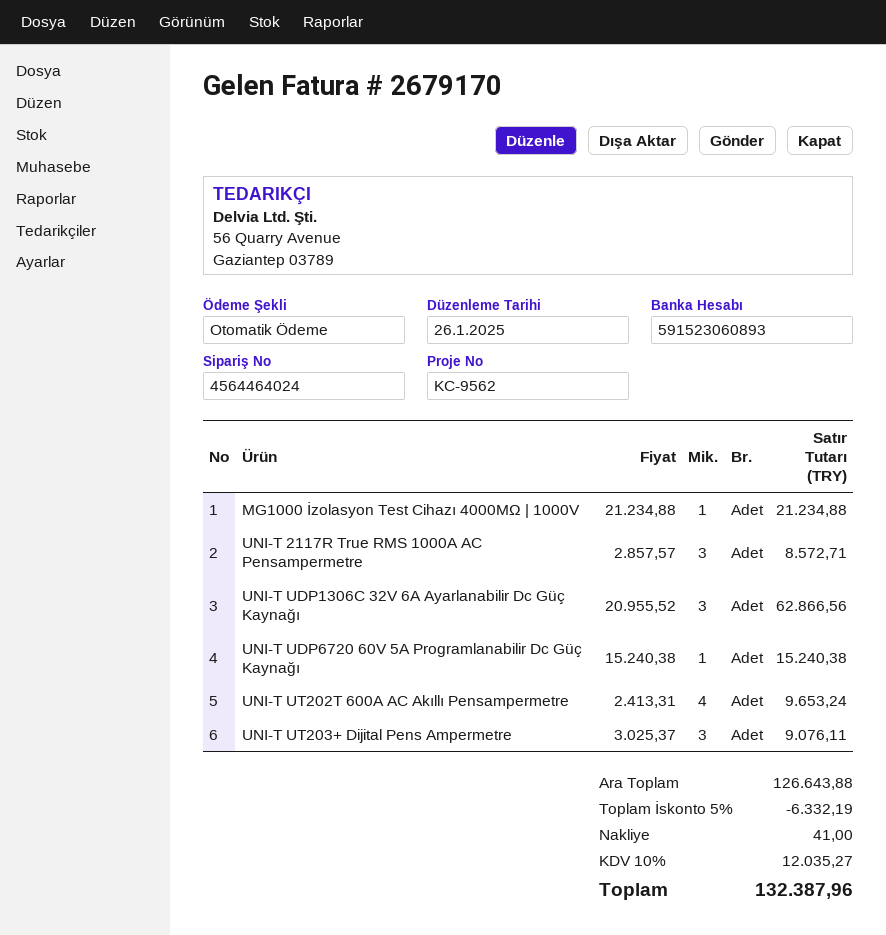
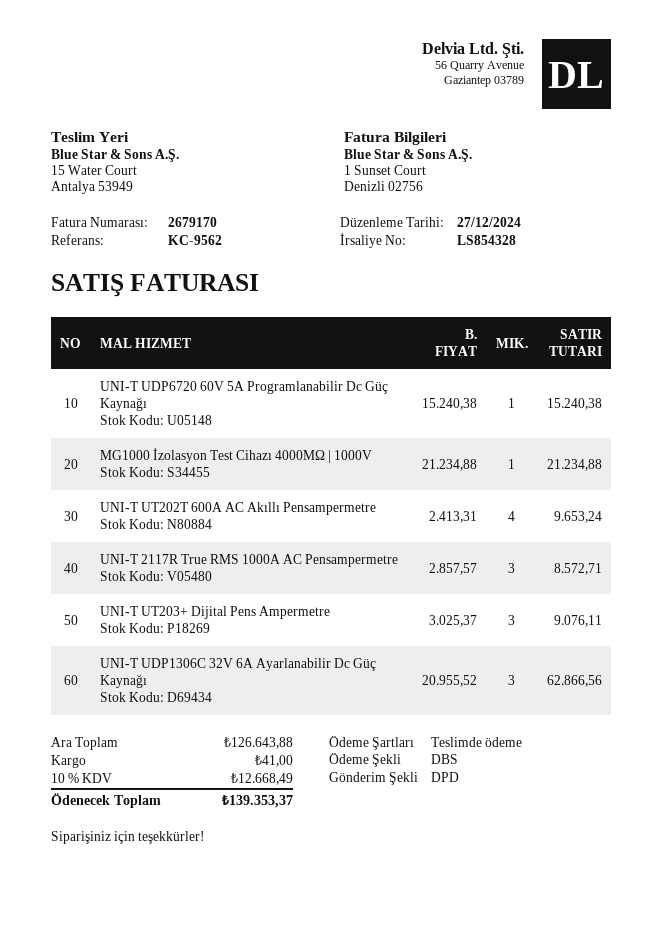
invoice date: 2025-01-26 -> 2024-12-27
discount: 5% = 6332.19 -> none
tax: 10% = 12035.27 -> 10% = 12668.49
total: 132387.96 -> 139353.37

